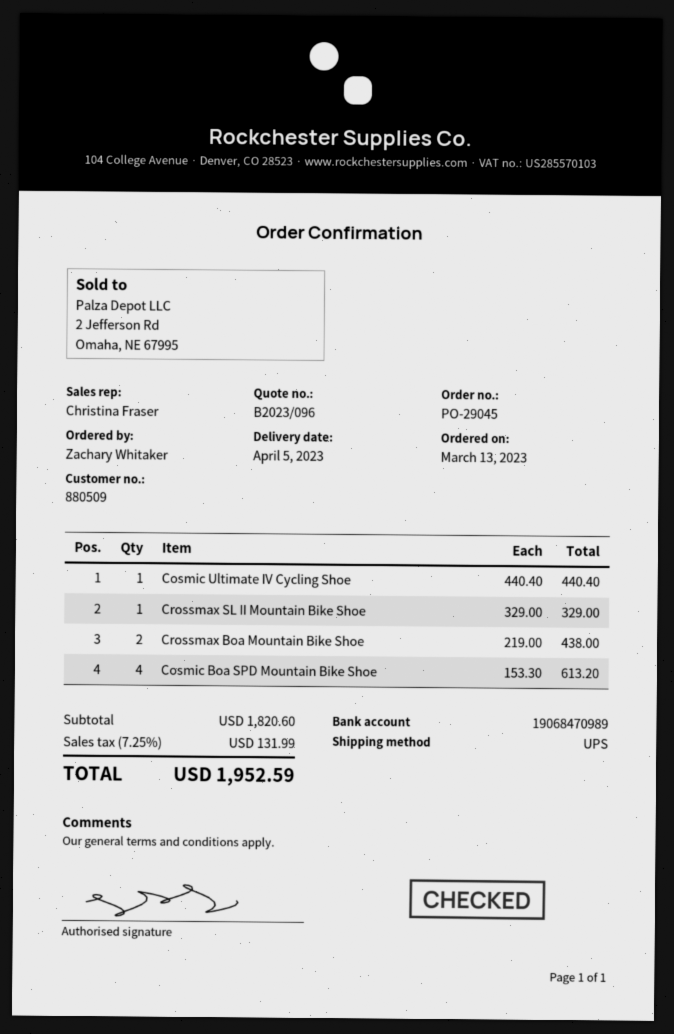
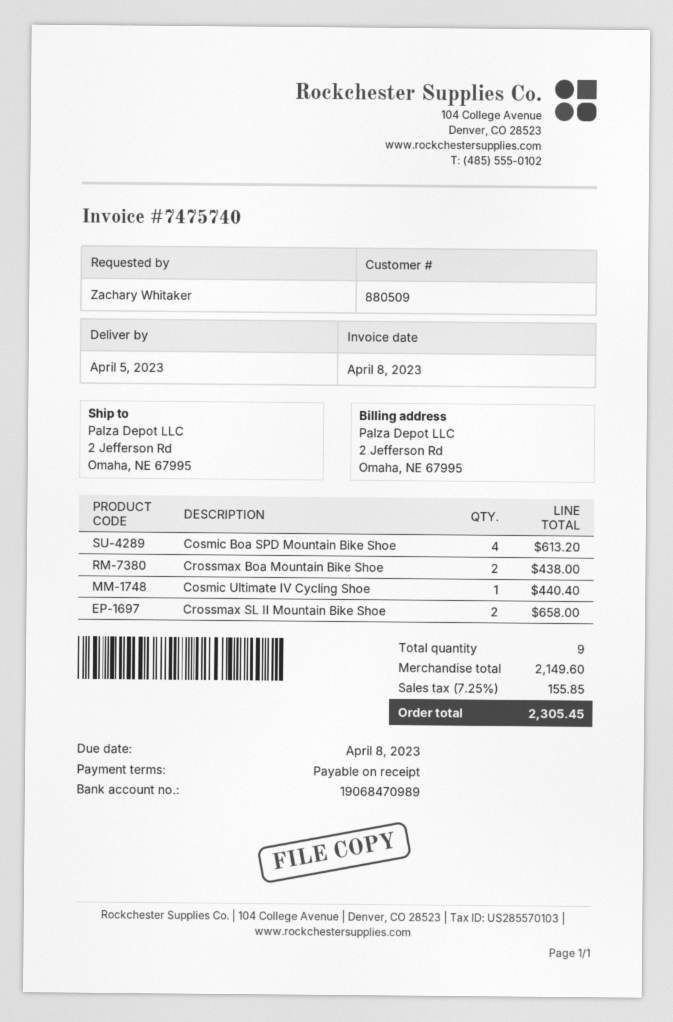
Crossmax SL II Mountain Bike Shoe: 1 for 329.00 -> 2 for 658.00
subtotal: 1820.60 -> 2149.60
tax: 7.25% = 131.99 -> 7.25% = 155.85
total: 1952.59 -> 2305.45

